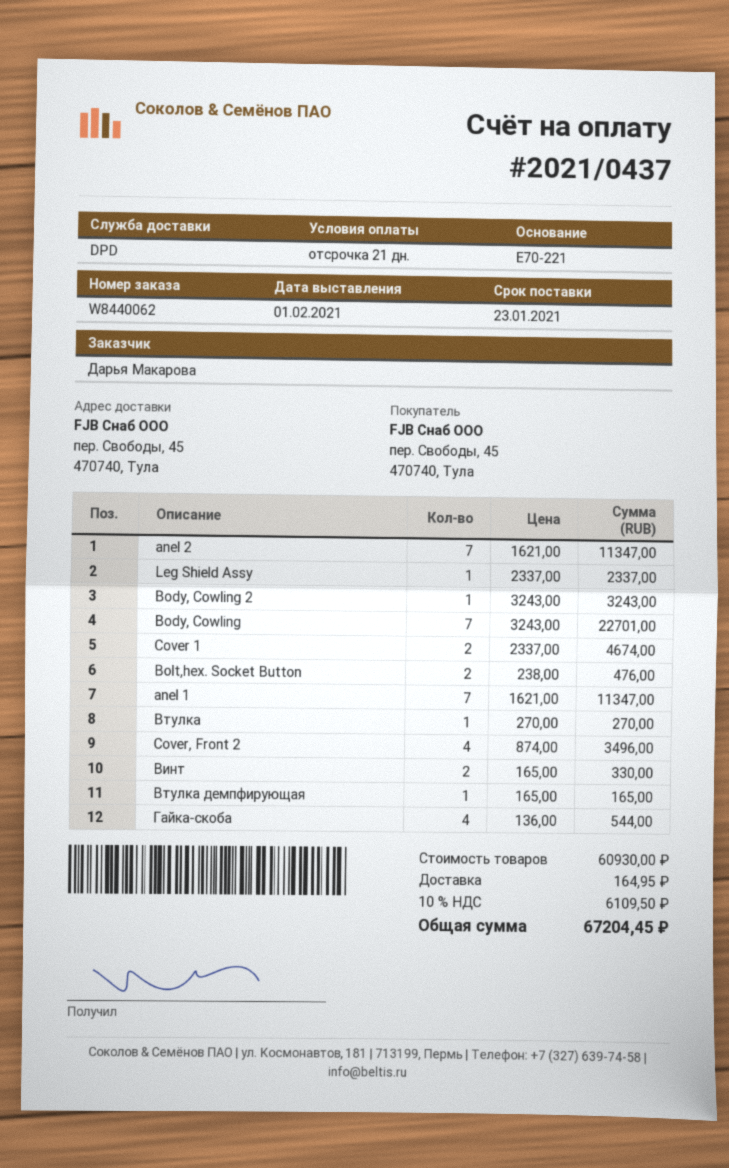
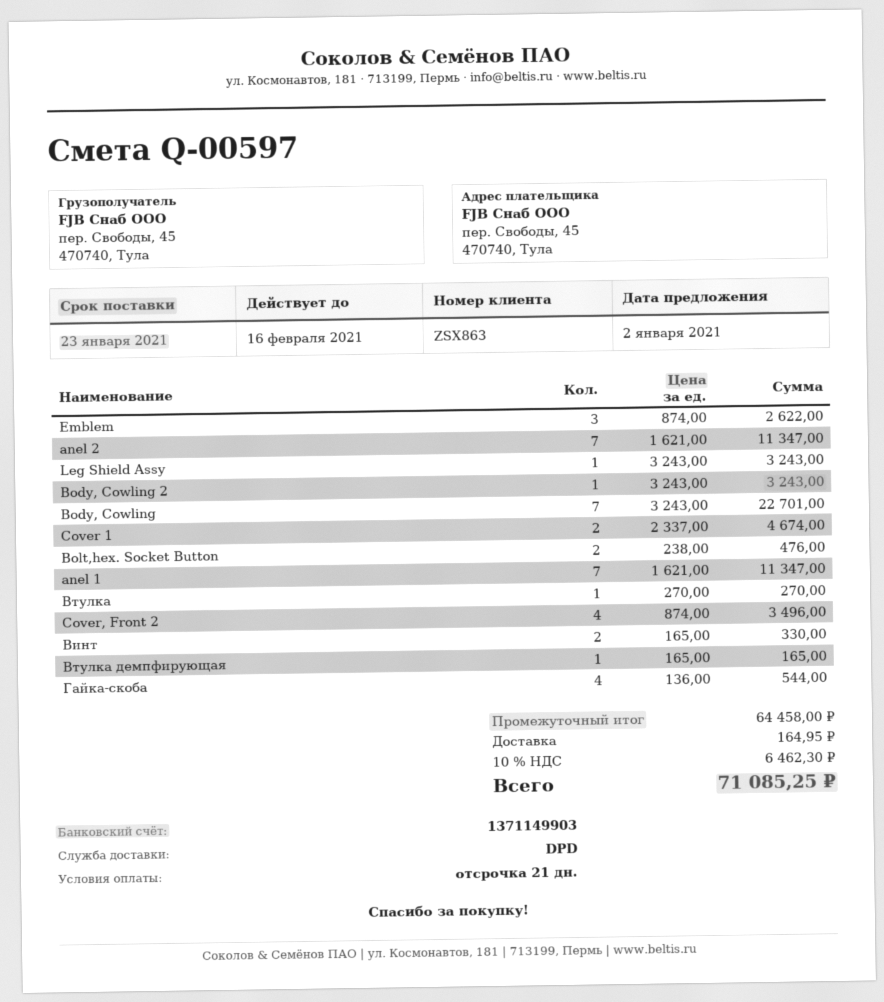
Leg Shield Assy: 1 x 2337.00 = 2337.00 -> 1 x 3243.00 = 3243.00
Emblem: none -> 3 x 874.00 = 2622.00
subtotal: 60930.00 -> 64458.00
tax: 10% = 6109.50 -> 10% = 6462.30
total: 67204.45 -> 71085.25

